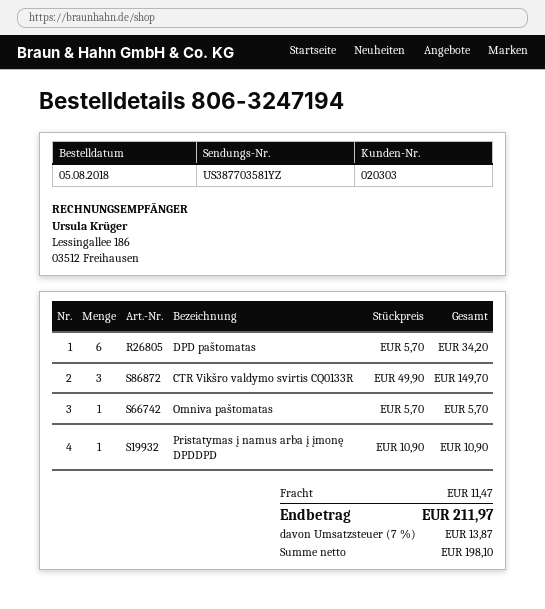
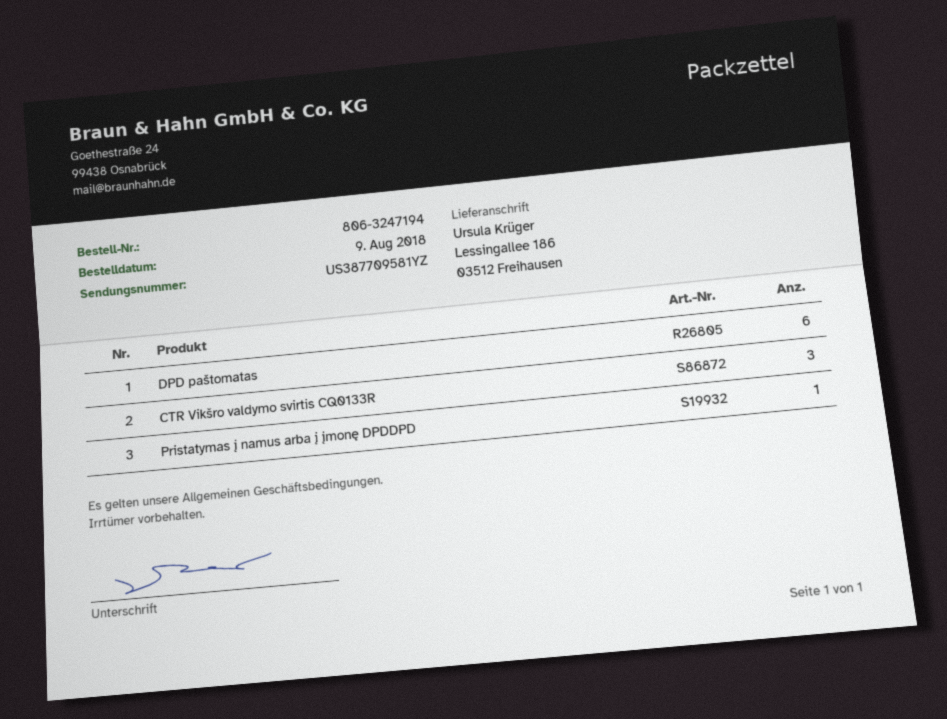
order date: 2018-08-05 -> 2018-08-09
tracking number: US387703581YZ -> US387709581YZ
Omniva paštomatas: 1 -> none

